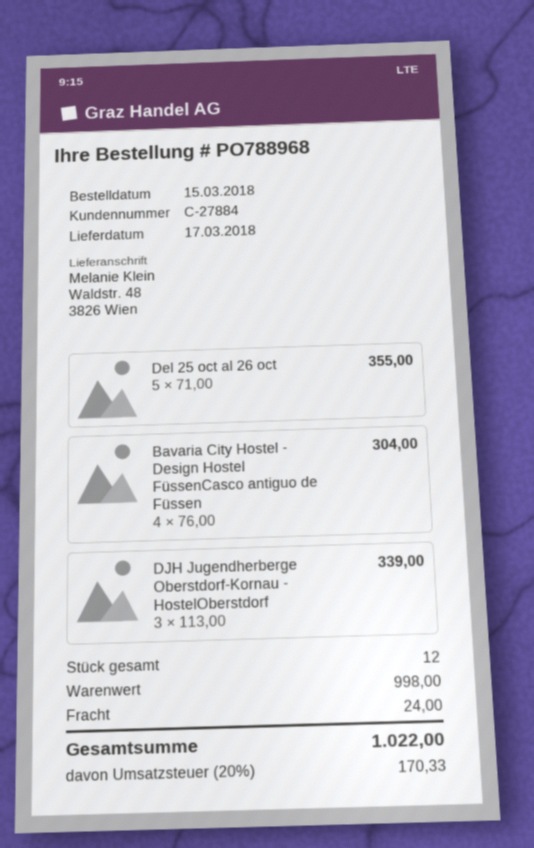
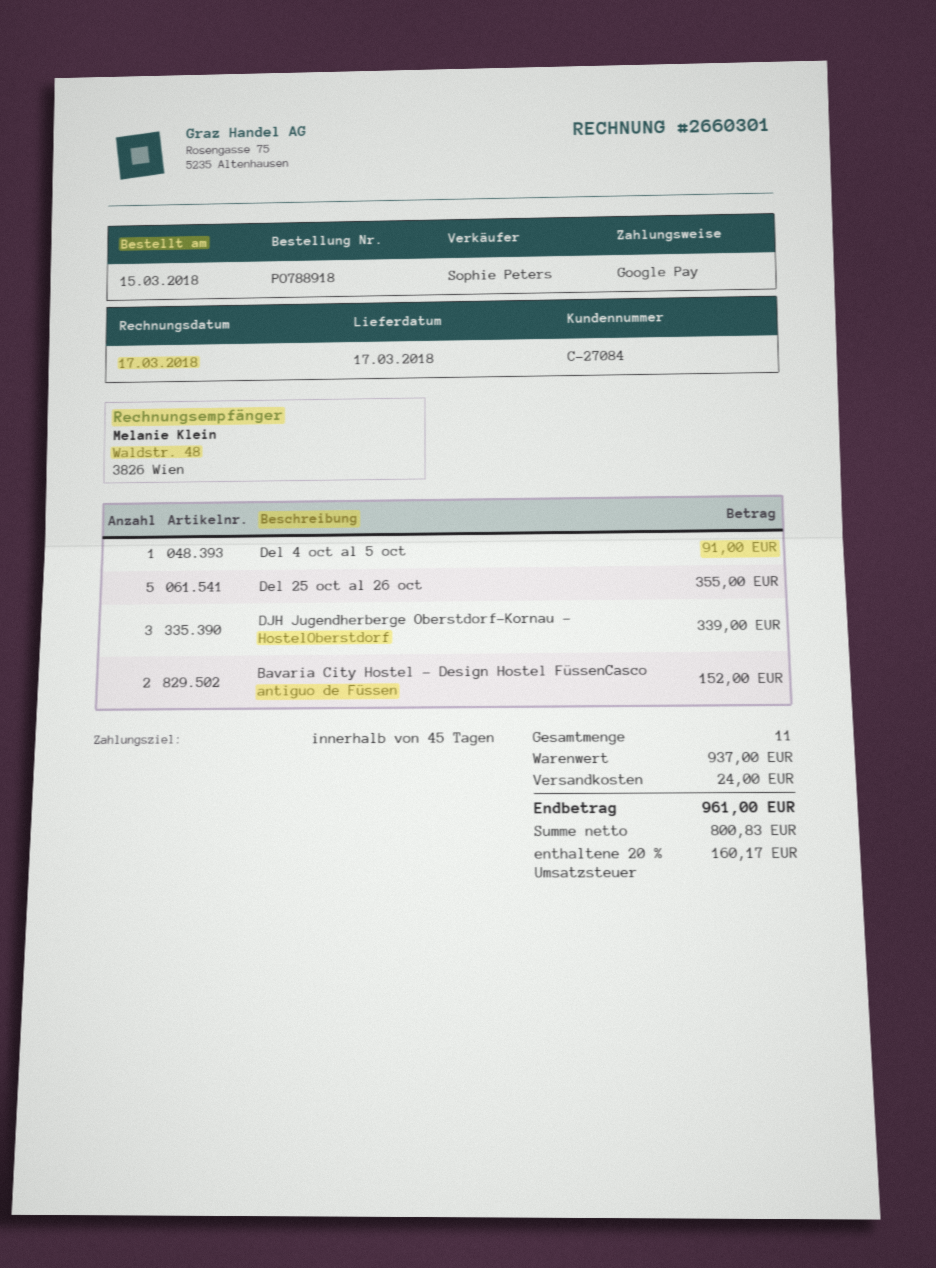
order number: PO788968 -> PO788918
customer number: C-27884 -> C-27084
Bavaria City Hostel - Design Hostel FüssenCasco antiguo de Füssen: 4 for 304.00 -> 2 for 152.00
Del 4 oct al 5 oct: none -> 1 for 91.00
total quantity: 12 -> 11
subtotal: 998.00 -> 937.00
tax: 20% = 170.33 -> 20% = 160.17
total: 1022.00 -> 961.00

